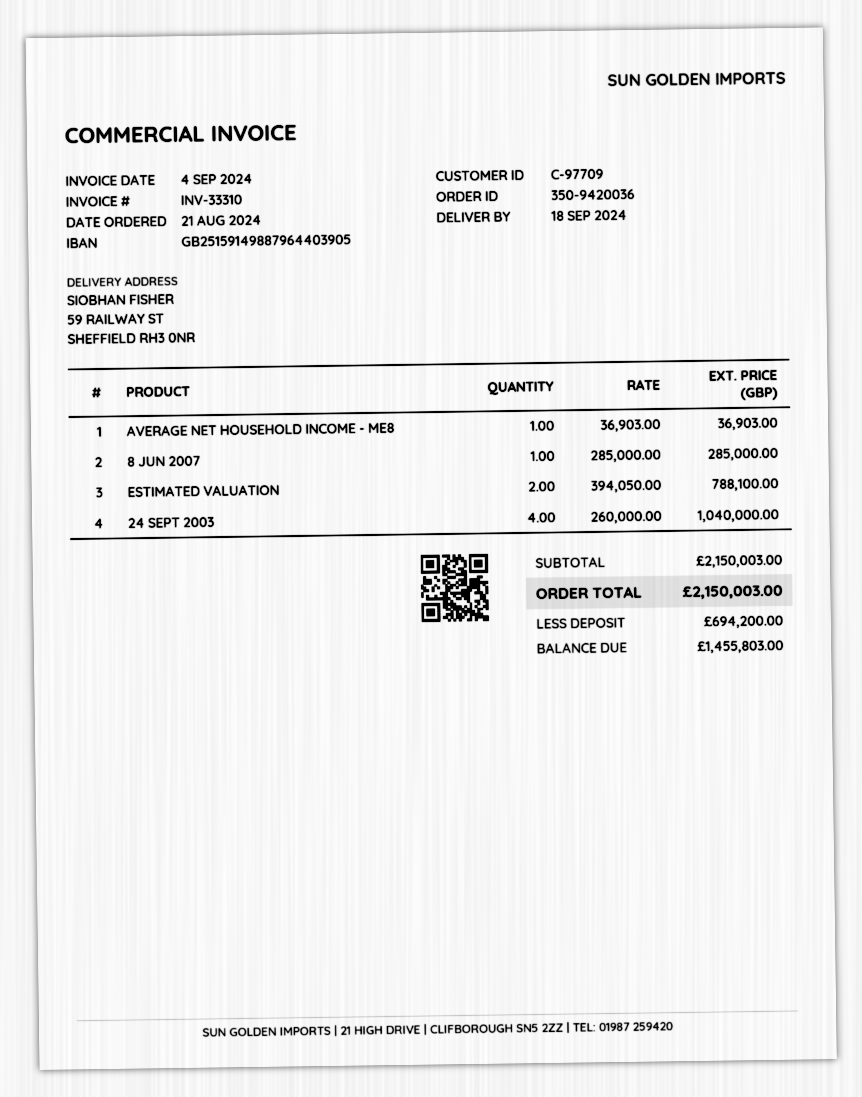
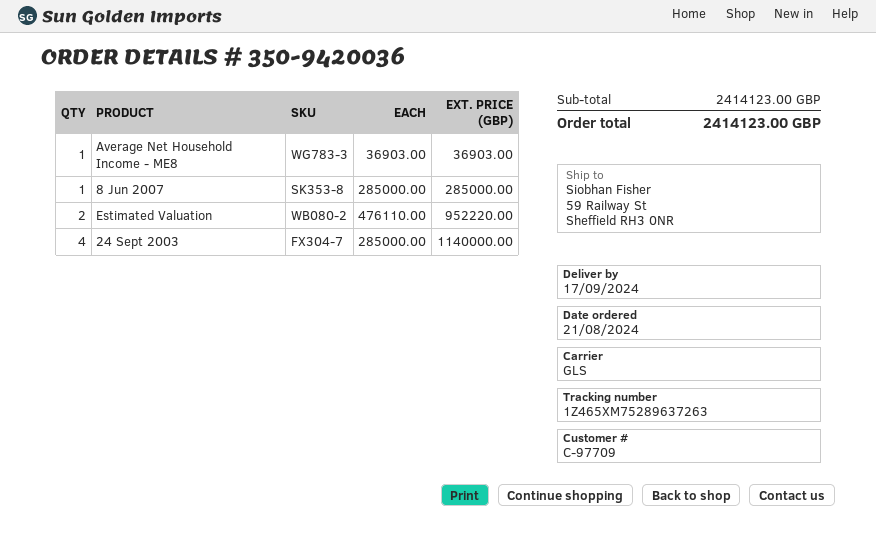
delivery date: 2024-09-18 -> 2024-09-17
ESTIMATED VALUATION: 2 x 394050.00 = 788100.00 -> 2 x 476110.00 = 952220.00
24 SEPT 2003: 4 x 260000.00 = 1040000.00 -> 4 x 285000.00 = 1140000.00
subtotal: 2150003.00 -> 2414123.00
total: 2150003.00 -> 2414123.00

